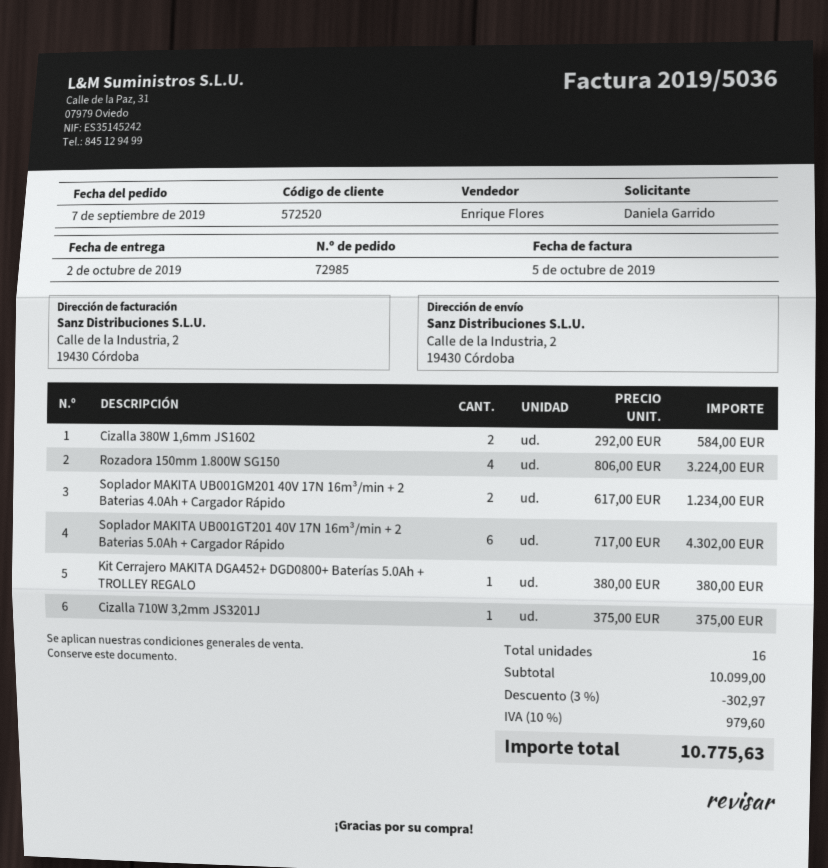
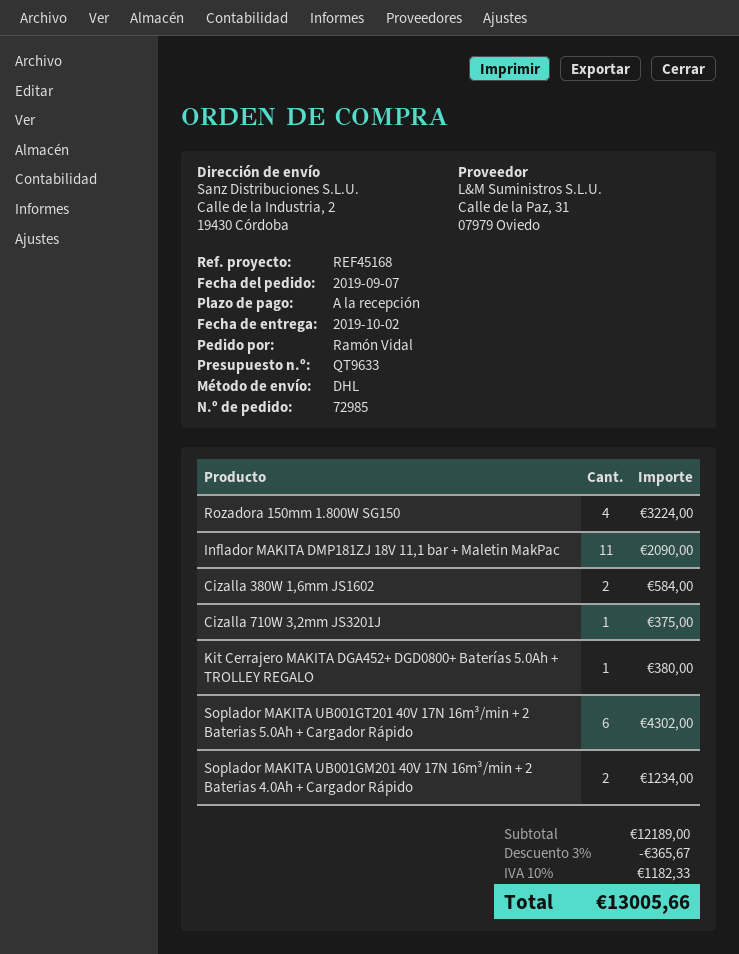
ordered by: Daniela Garrido -> Ramón Vidal
Inflador MAKITA DMP181ZJ 18V 11,1 bar + Maletin MakPac: none -> 11 for 2090.00
subtotal: 10099.00 -> 12189.00
discount: 3% = 302.97 -> 3% = 365.67
tax: 10% = 979.60 -> 10% = 1182.33
total: 10775.63 -> 13005.66

